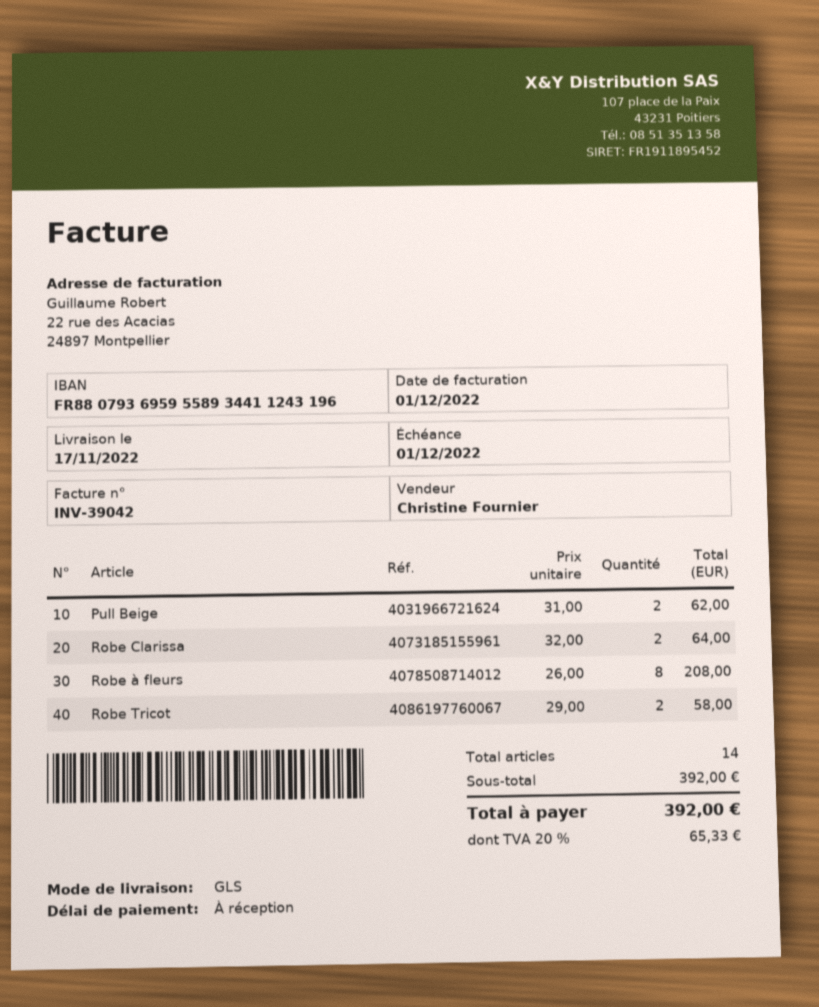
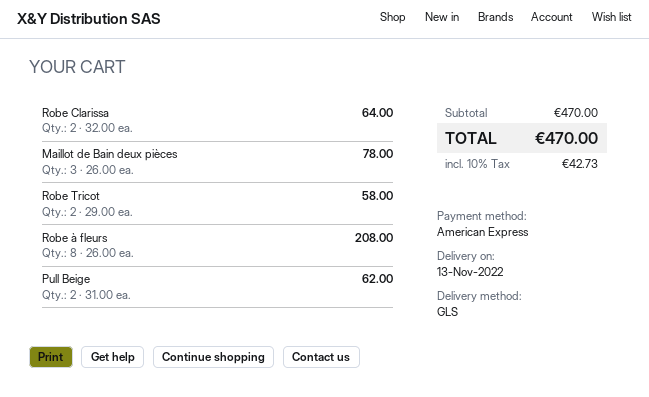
delivery date: 2022-11-17 -> 2022-11-13
Maillot de Bain deux pièces: none -> 3 x 26.00 = 78.00
subtotal: 392.00 -> 470.00
tax: 20% = 65.33 -> 10% = 42.73
total: 392.00 -> 470.00

